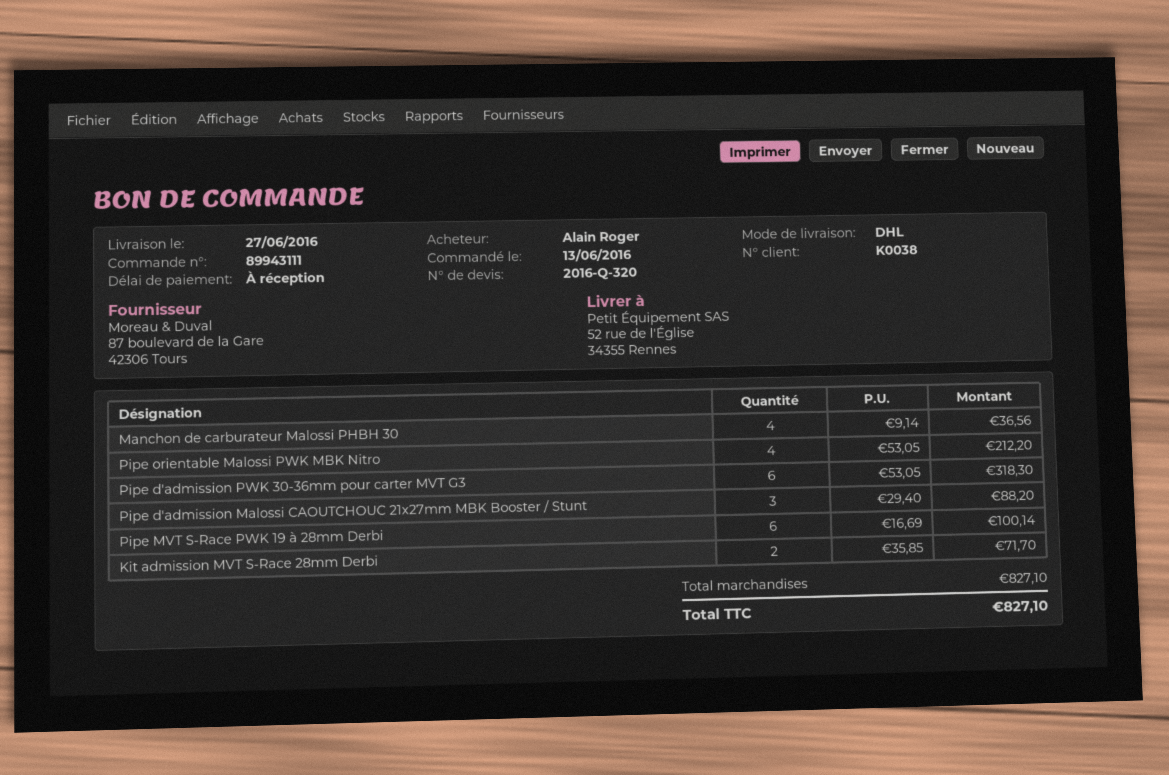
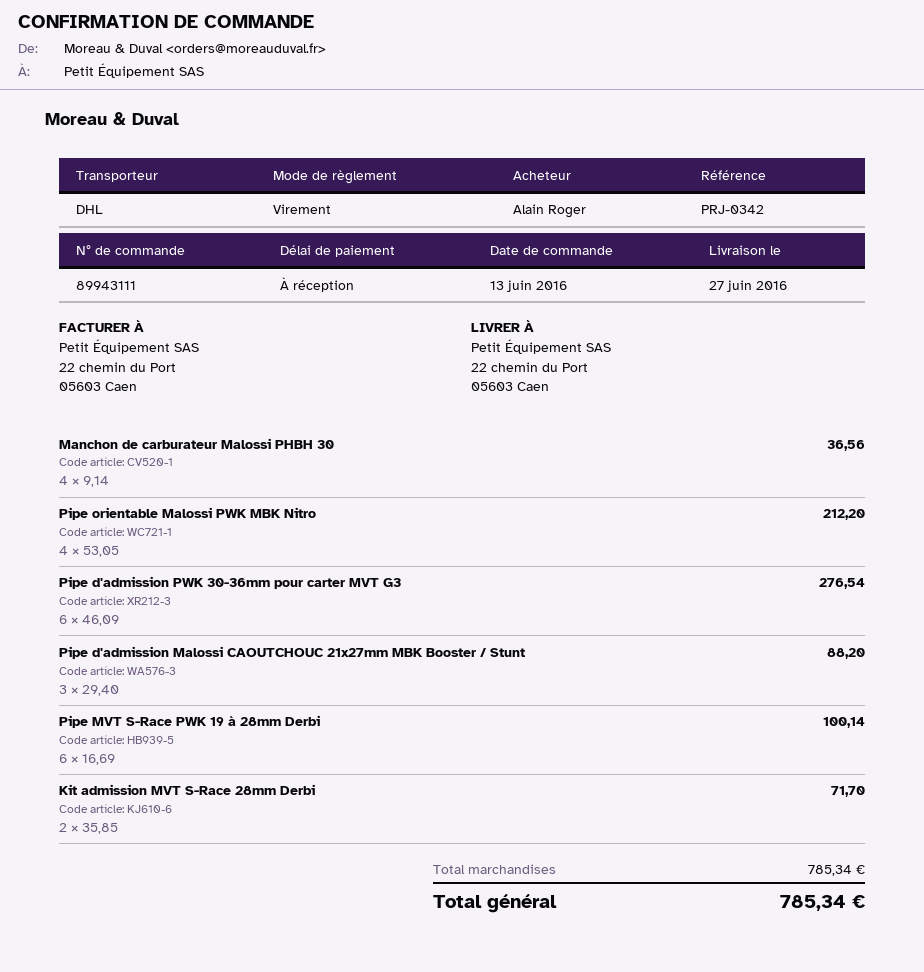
ship to: 52 rue de l'Église, 34355 Rennes -> 22 chemin du Port, 05603 Caen
Pipe d'admission PWK 30-36mm pour carter MVT G3: 6 x 53.05 = 318.30 -> 6 x 46.09 = 276.54
subtotal: 827.10 -> 785.34
total: 827.10 -> 785.34

